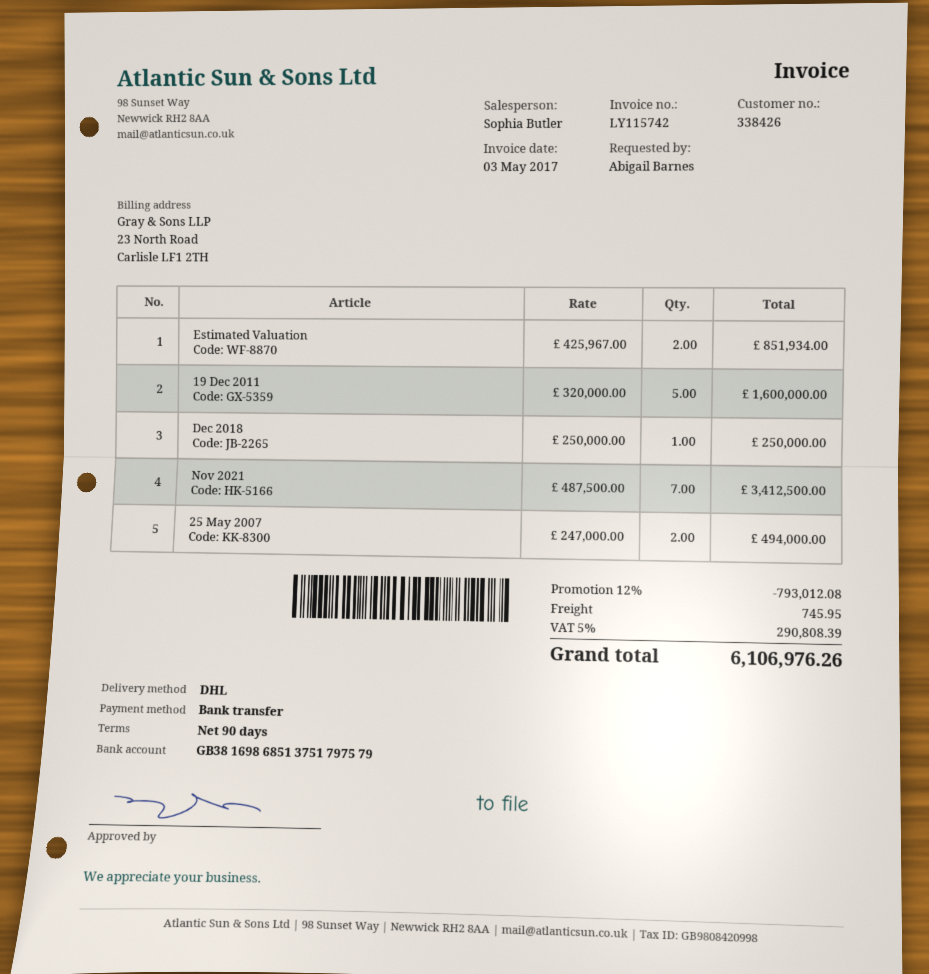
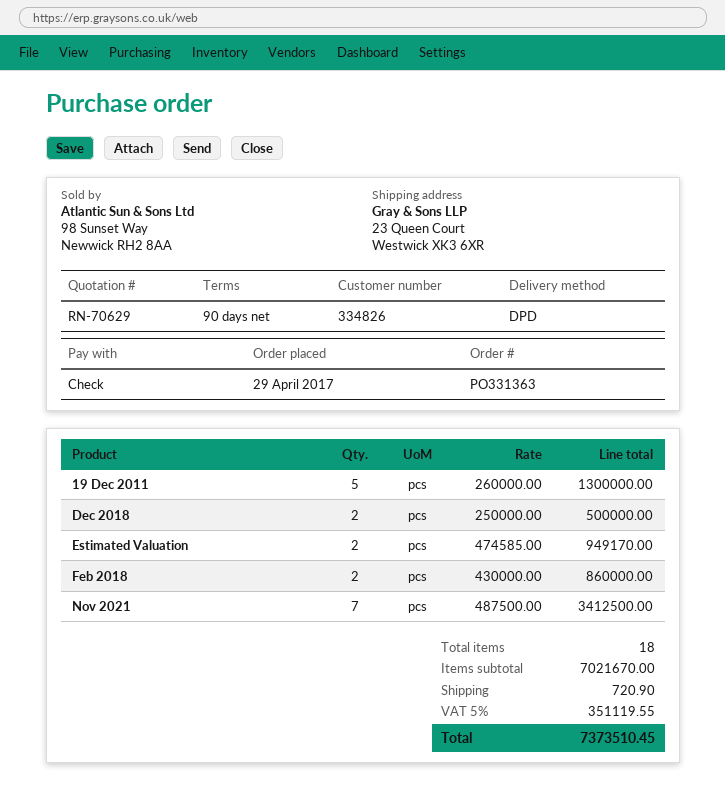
customer number: 338426 -> 334826
payment method: bank transfer -> cheque
shipping method: DHL -> DPD
Estimated Valuation: 2 x 425967.00 = 851934.00 -> 2 x 474585.00 = 949170.00
19 Dec 2011: 5 x 320000.00 = 1600000.00 -> 5 x 260000.00 = 1300000.00
Dec 2018: 1 x 250000.00 = 250000.00 -> 2 x 250000.00 = 500000.00
25 May 2007: 2 x 247000.00 = 494000.00 -> none
Feb 2018: none -> 2 x 430000.00 = 860000.00
discount: 12% = 793012.08 -> none
shipping: 745.95 -> 720.90
tax: 5% = 290808.39 -> 5% = 351119.55
total: 6106976.26 -> 7373510.45

